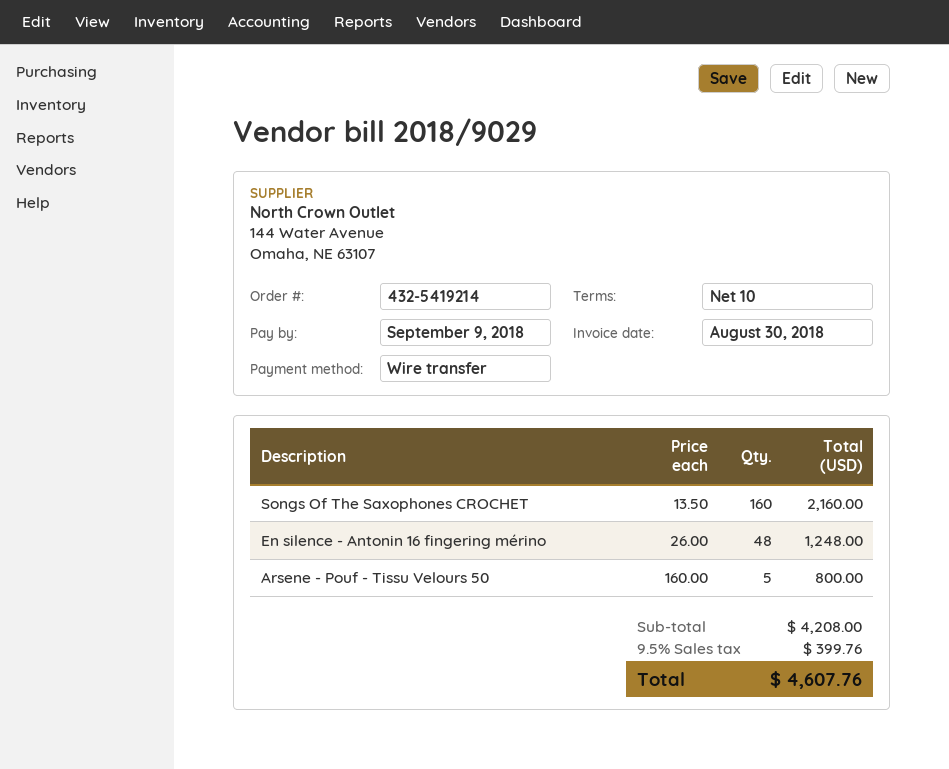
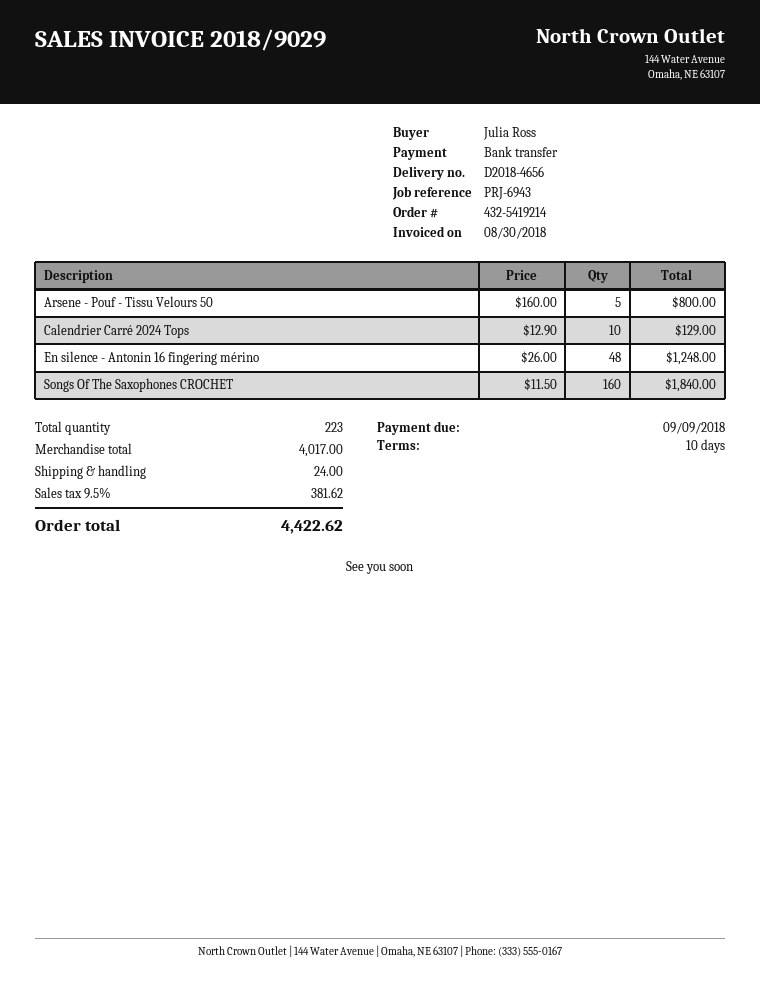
Songs Of The Saxophones CROCHET: 160 x 13.50 = 2160.00 -> 160 x 11.50 = 1840.00
Calendrier Carré 2024 Tops: none -> 10 x 12.90 = 129.00
subtotal: 4208.00 -> 4017.00
shipping: none -> 24.00
tax: 9.5% = 399.76 -> 9.5% = 381.62
total: 4607.76 -> 4422.62

